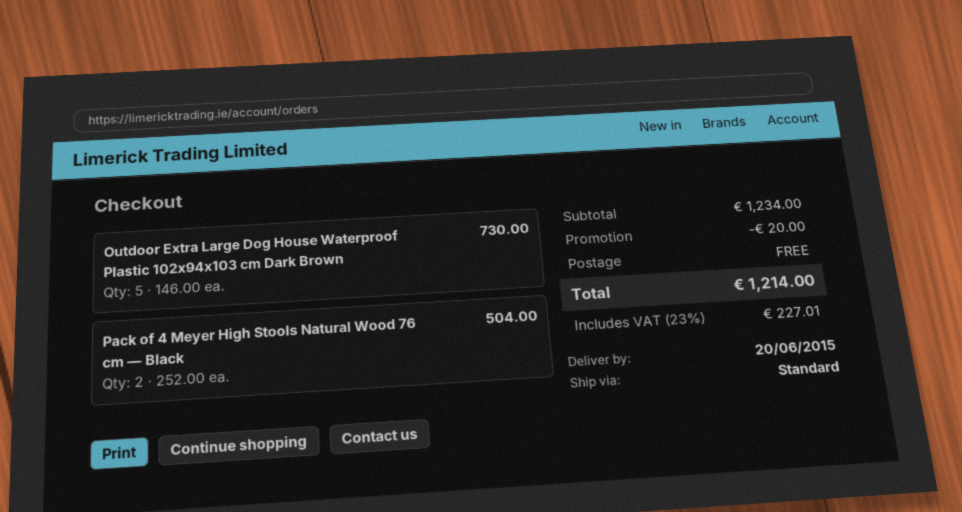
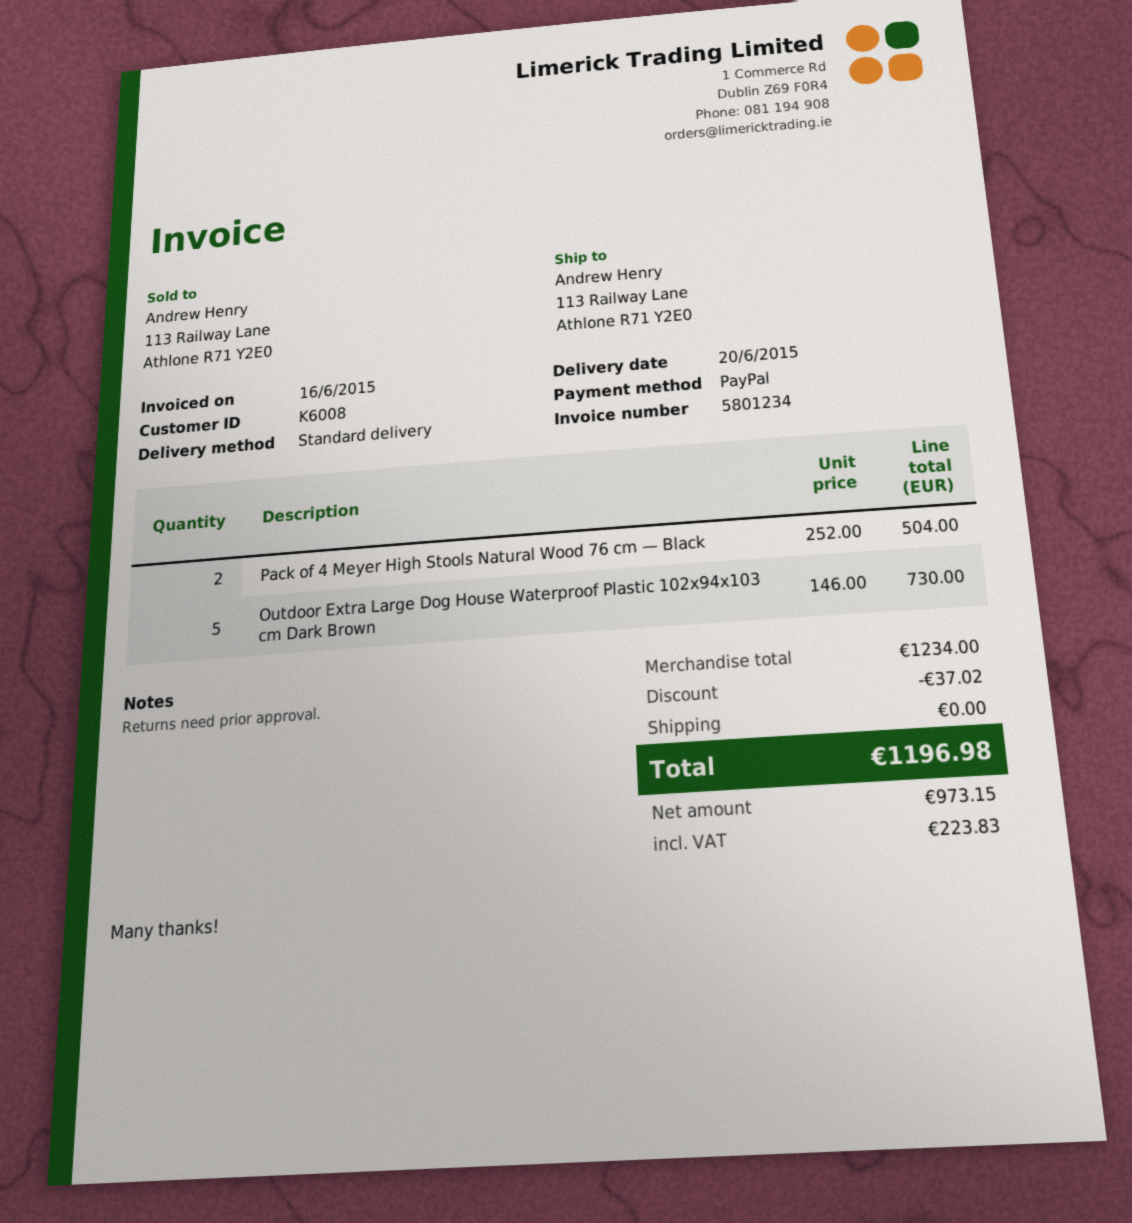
discount: 20.00 -> 37.02
tax: 227.01 -> 223.83
total: 1214.00 -> 1196.98

